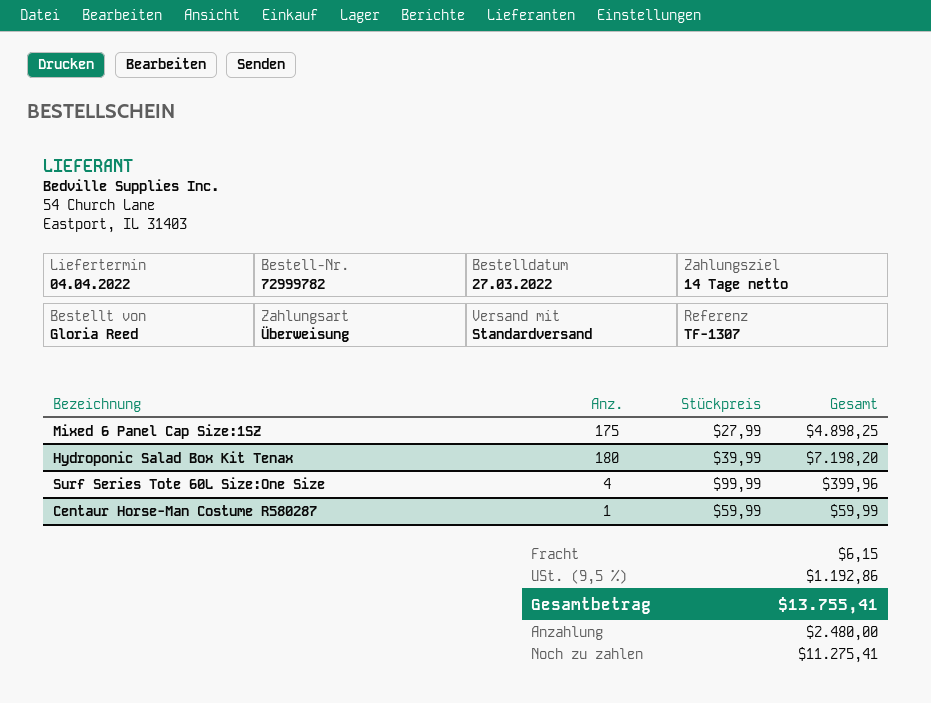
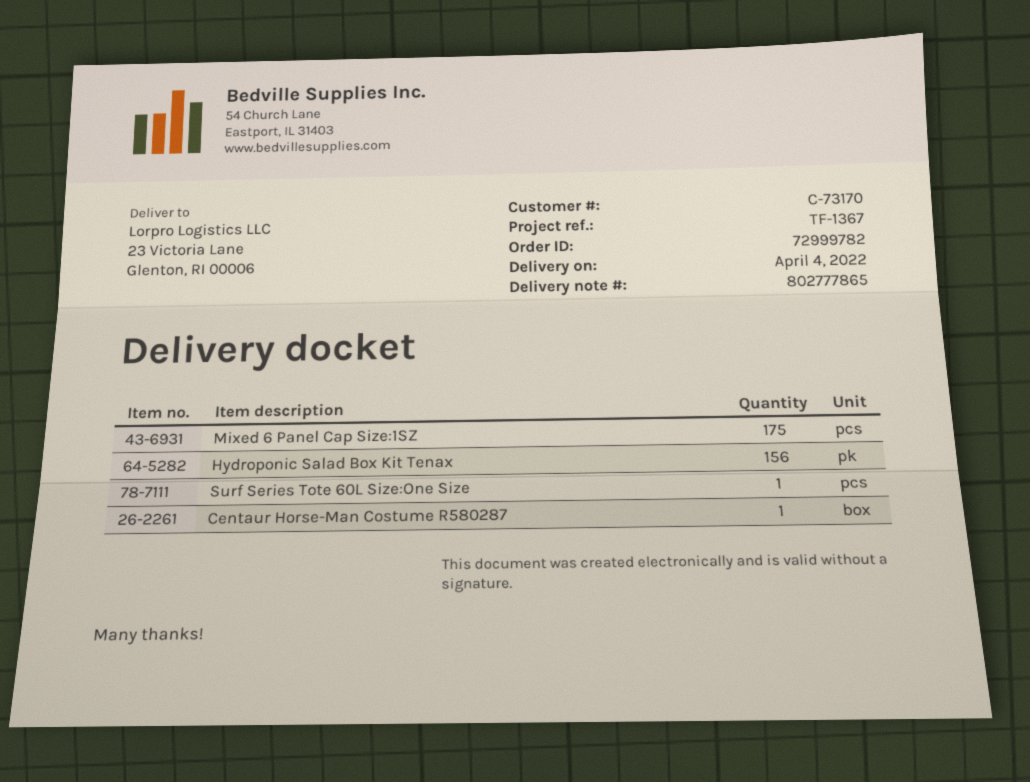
reference: TF-1307 -> TF-1367
Hydroponic Salad Box Kit Tenax: 180 -> 156
Surf Series Tote 60L Size:One Size: 4 -> 1

